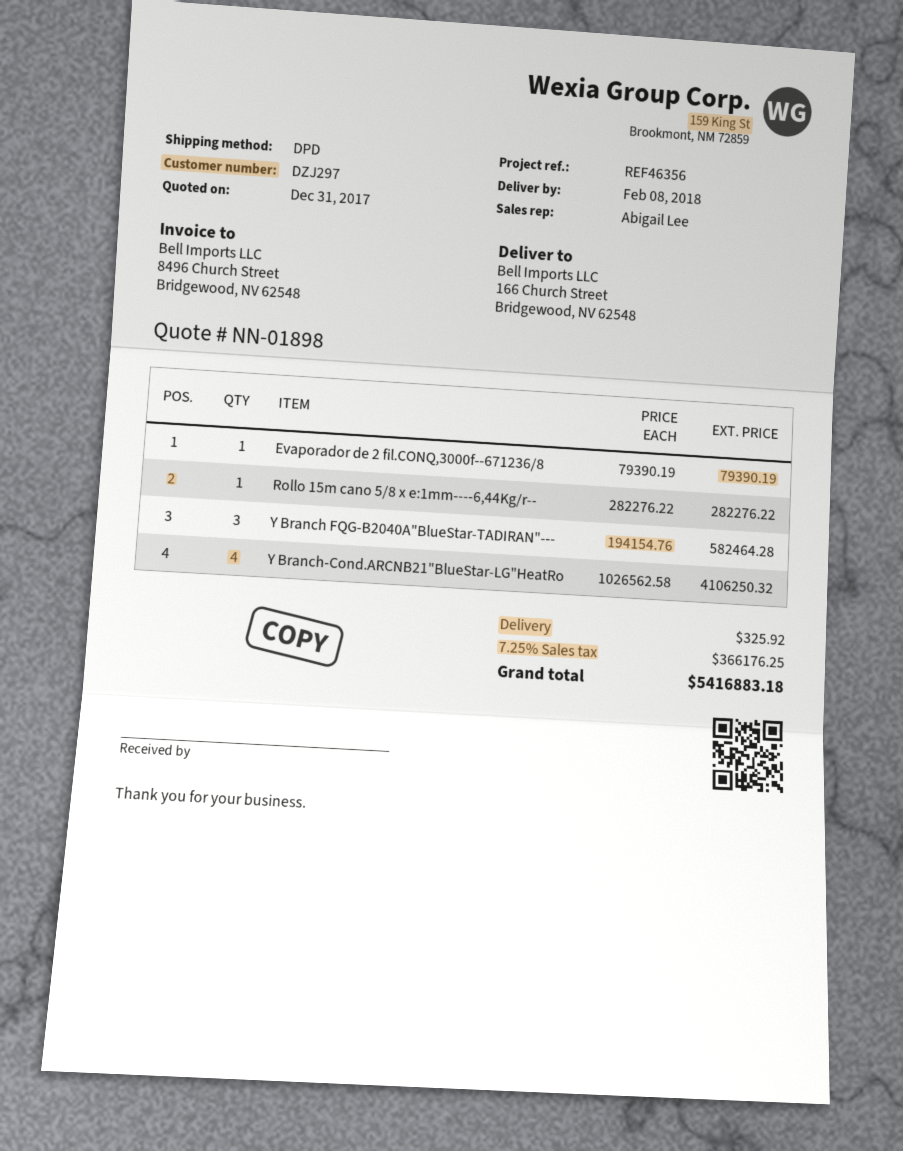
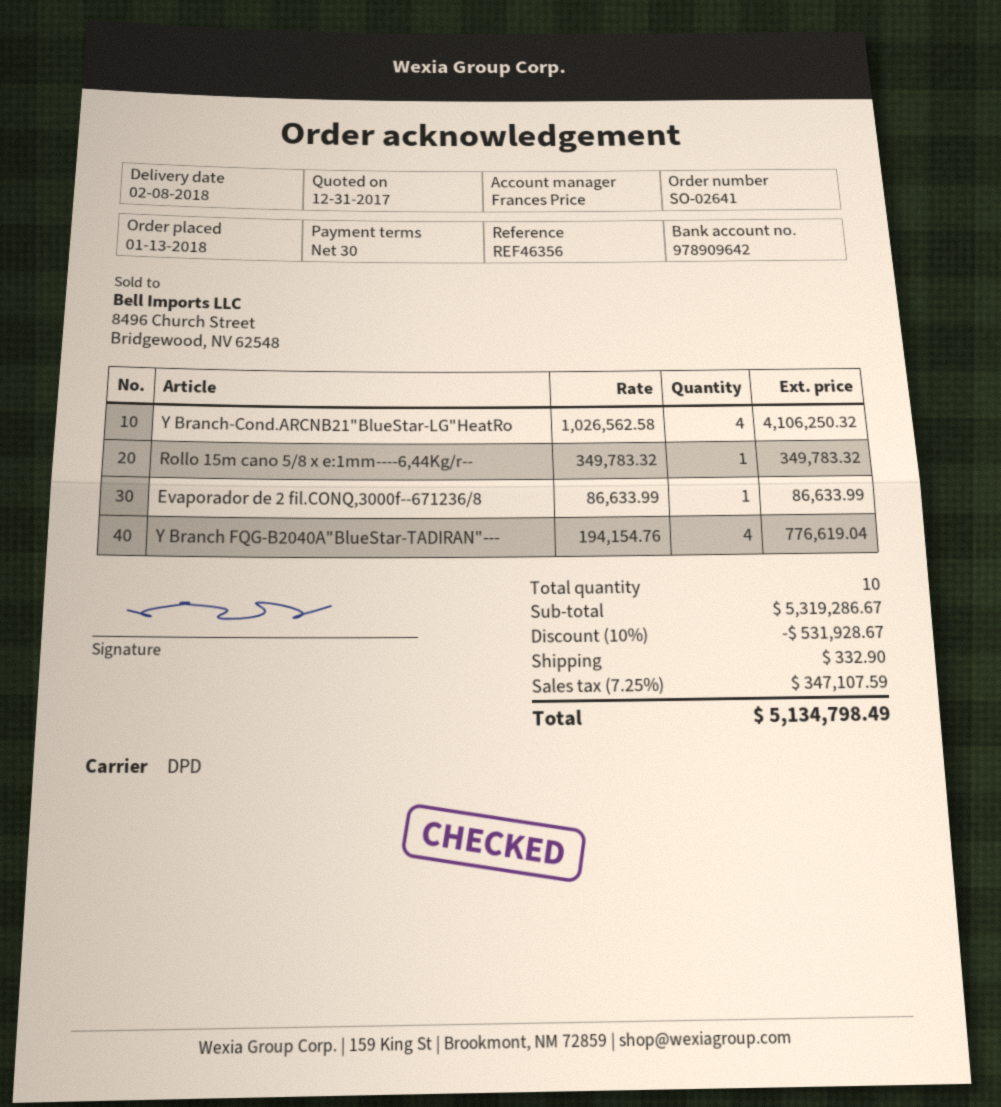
sales rep: Abigail Lee -> Frances Price
Evaporador de 2 fil.CONQ,3000f--671236/8: 1 x 79390.19 = 79390.19 -> 1 x 86633.99 = 86633.99
Rollo 15m cano 5/8 x e:1mm----6,44Kg/r--: 1 x 282276.22 = 282276.22 -> 1 x 349783.32 = 349783.32
Y Branch FQG-B2040A"BlueStar-TADIRAN"---: 3 x 194154.76 = 582464.28 -> 4 x 194154.76 = 776619.04
discount: none -> 10% = 531928.67
shipping: 325.92 -> 332.90
tax: 7.25% = 366176.25 -> 7.25% = 347107.59
total: 5416883.18 -> 5134798.49

